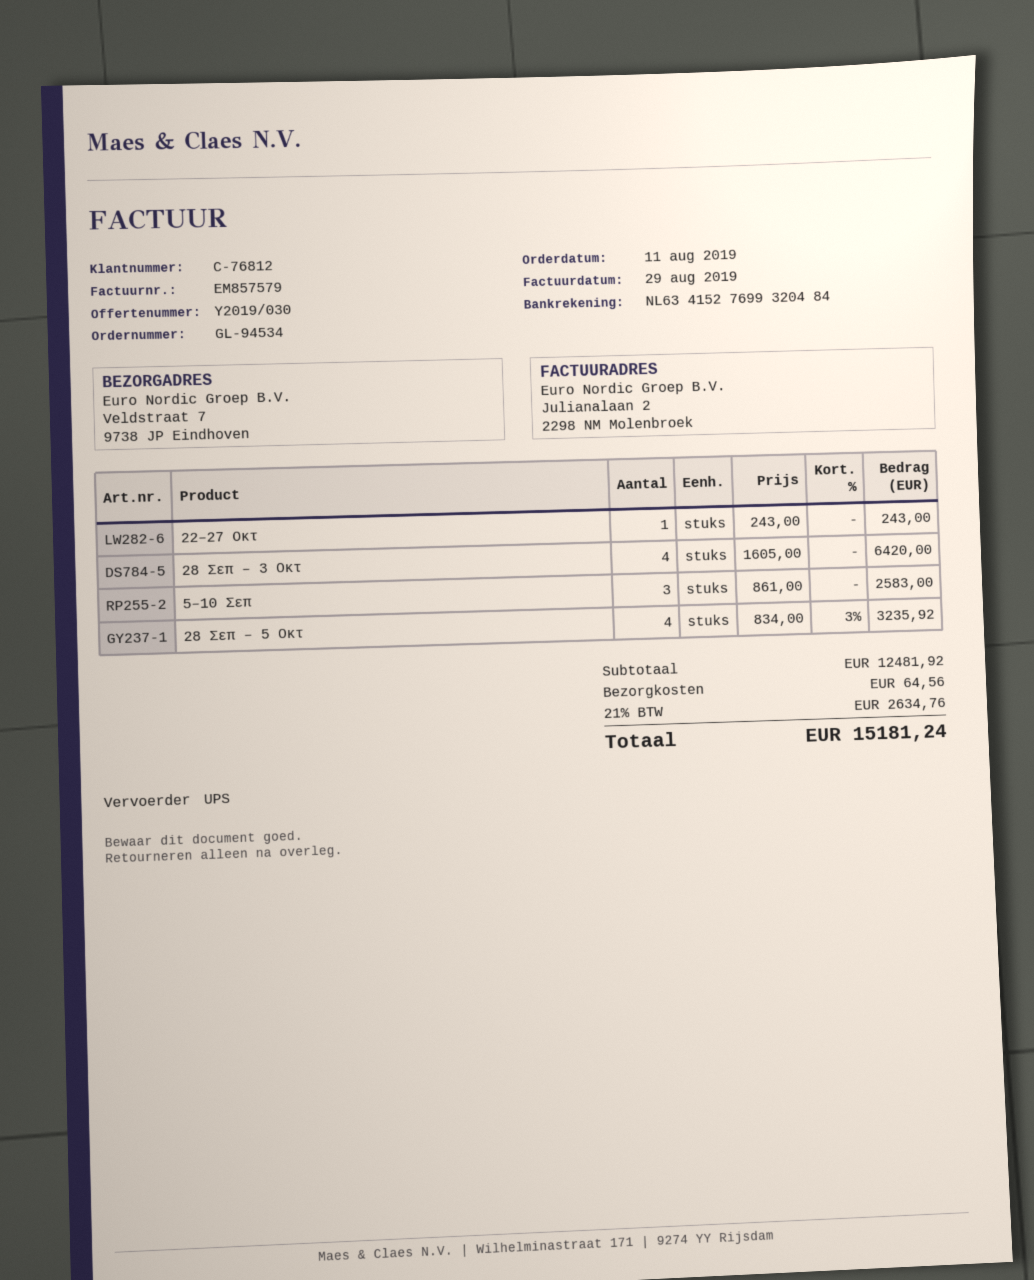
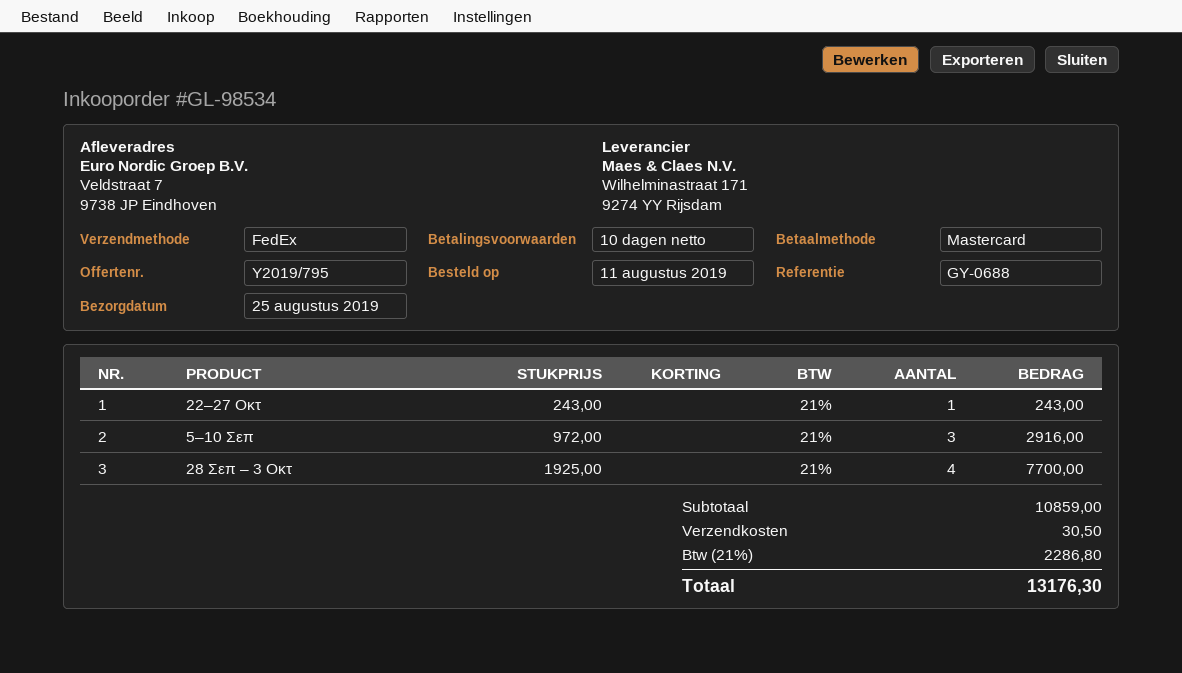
quote number: Y2019/030 -> Y2019/795
order number: GL-94534 -> GL-98534
shipping method: UPS -> FedEx
28 Σεπ – 3 Οκτ: 4 x 1605.00 = 6420.00 -> 4 x 1925.00 = 7700.00
5–10 Σεπ: 3 x 861.00 = 2583.00 -> 3 x 972.00 = 2916.00
28 Σεπ – 5 Οκτ: 4 x 834.00 - 3% = 3235.92 -> none
subtotal: 12481.92 -> 10859.00
shipping: 64.56 -> 30.50
tax: 21% = 2634.76 -> 21% = 2286.80
total: 15181.24 -> 13176.30

